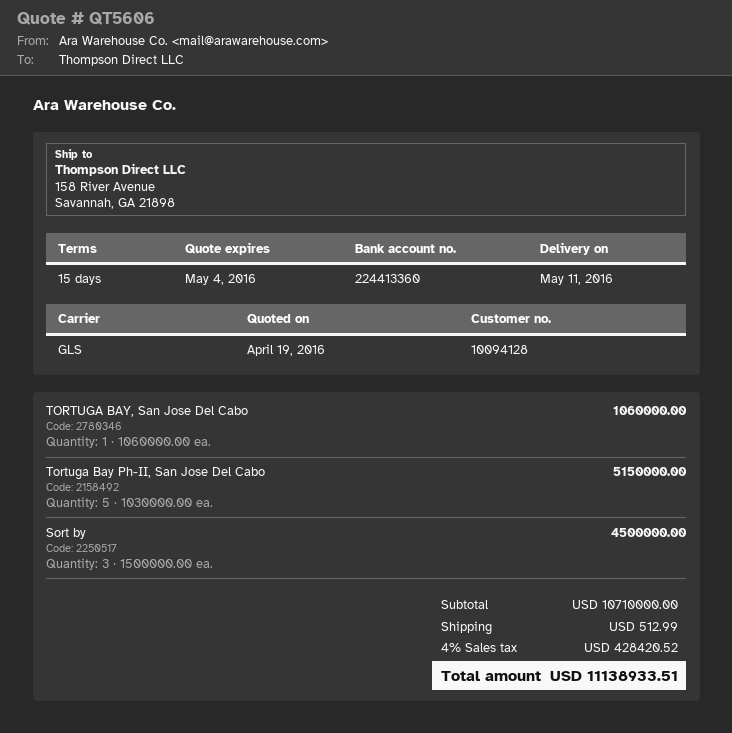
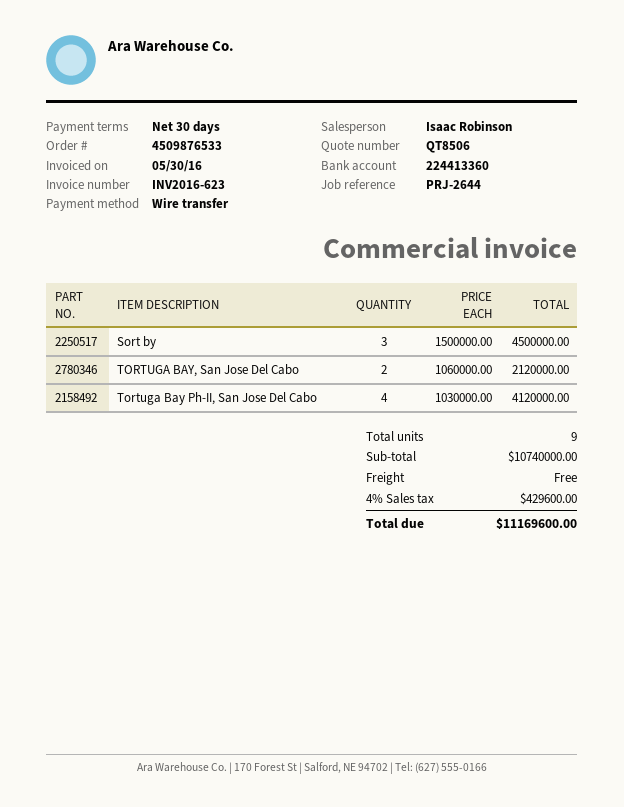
quote number: QT5606 -> QT8506
payment terms: 15 days -> 30 days
TORTUGA BAY, San Jose Del Cabo: 1 x 1060000.00 = 1060000.00 -> 2 x 1060000.00 = 2120000.00
Tortuga Bay Ph-II, San Jose Del Cabo: 5 x 1030000.00 = 5150000.00 -> 4 x 1030000.00 = 4120000.00
subtotal: 10710000.00 -> 10740000.00
shipping: 512.99 -> 0.00
tax: 4% = 428420.52 -> 4% = 429600.00
total: 11138933.51 -> 11169600.00

